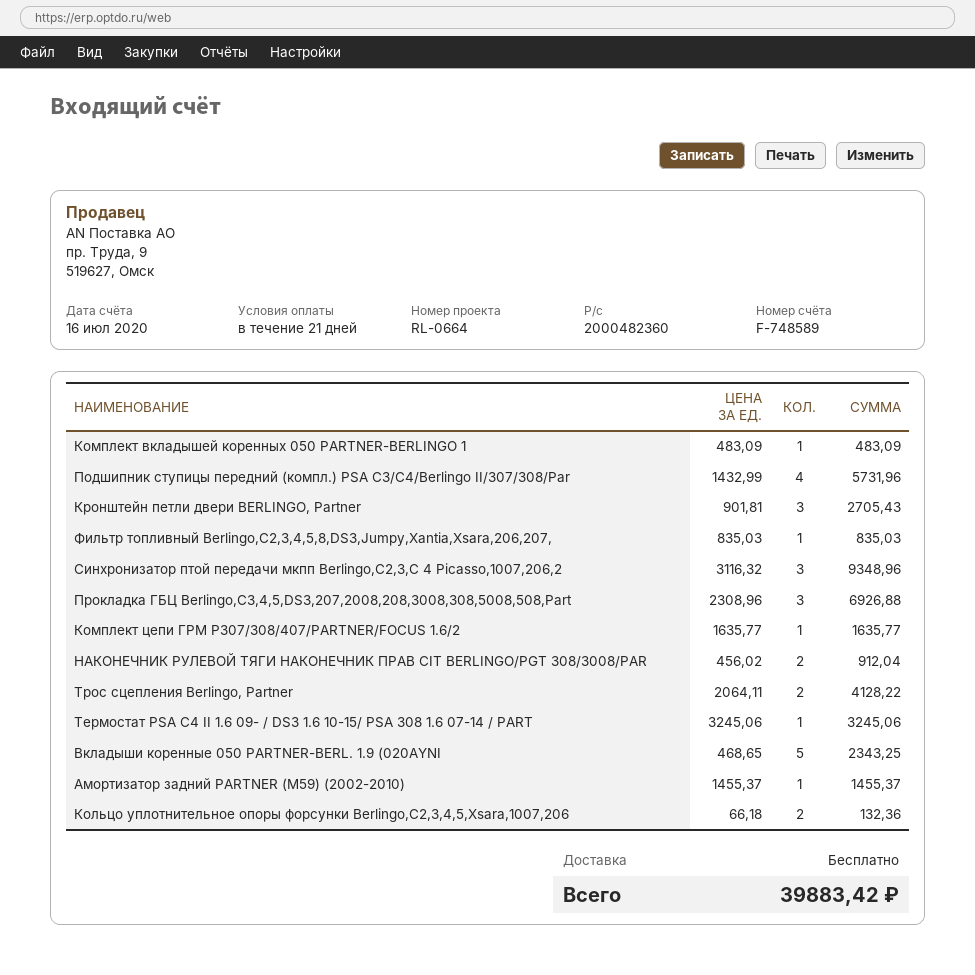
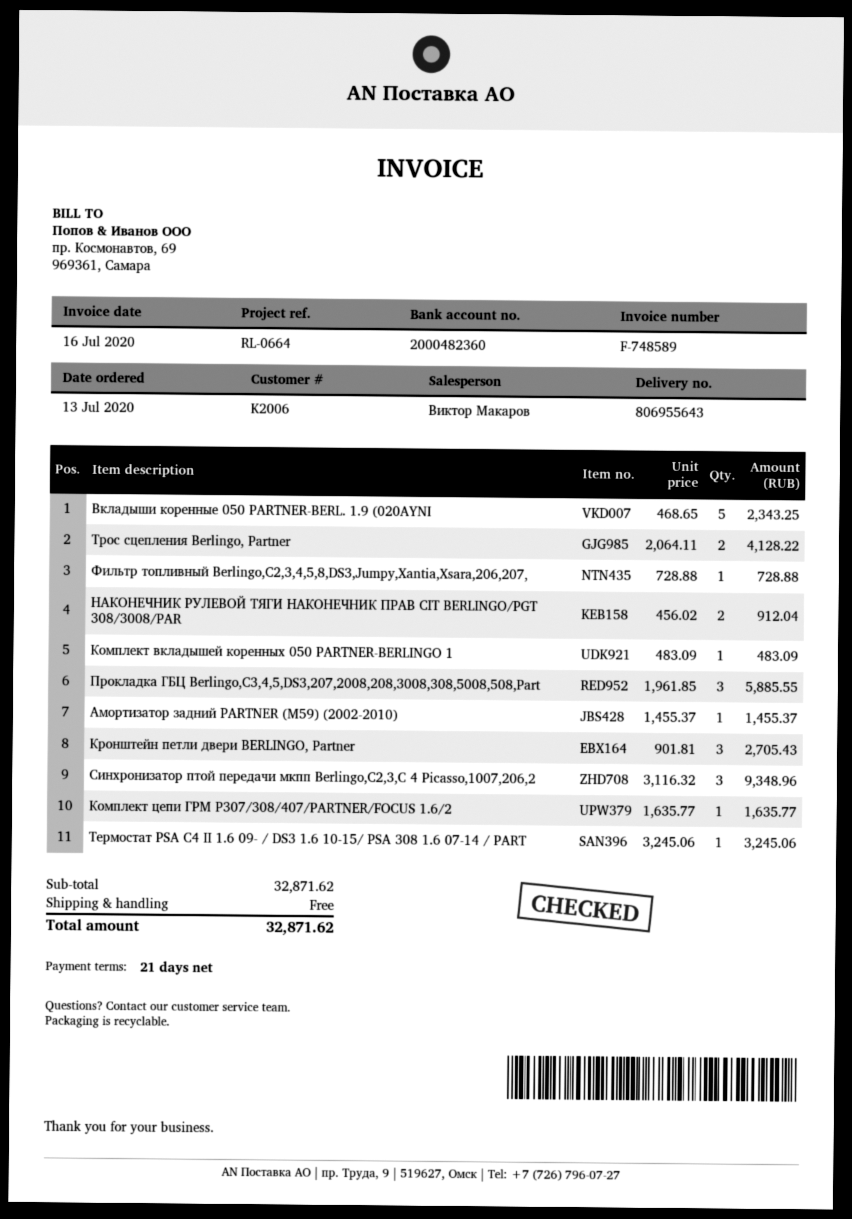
Подшипник ступицы передний (компл.) PSA C3/C4/Berlingo II/307/308/Par: 4 x 1432.99 = 5731.96 -> none
Фильтр топливный Berlingo,C2,3,4,5,8,DS3,Jumpy,Xantia,Xsara,206,207,: 1 x 835.03 = 835.03 -> 1 x 728.88 = 728.88
Прокладка ГБЦ Berlingo,C3,4,5,DS3,207,2008,208,3008,308,5008,508,Part: 3 x 2308.96 = 6926.88 -> 3 x 1961.85 = 5885.55
Кольцо уплотнительное опоры форсунки Berlingo,C2,3,4,5,Xsara,1007,206: 2 x 66.18 = 132.36 -> none
total: 39883.42 -> 32871.62

